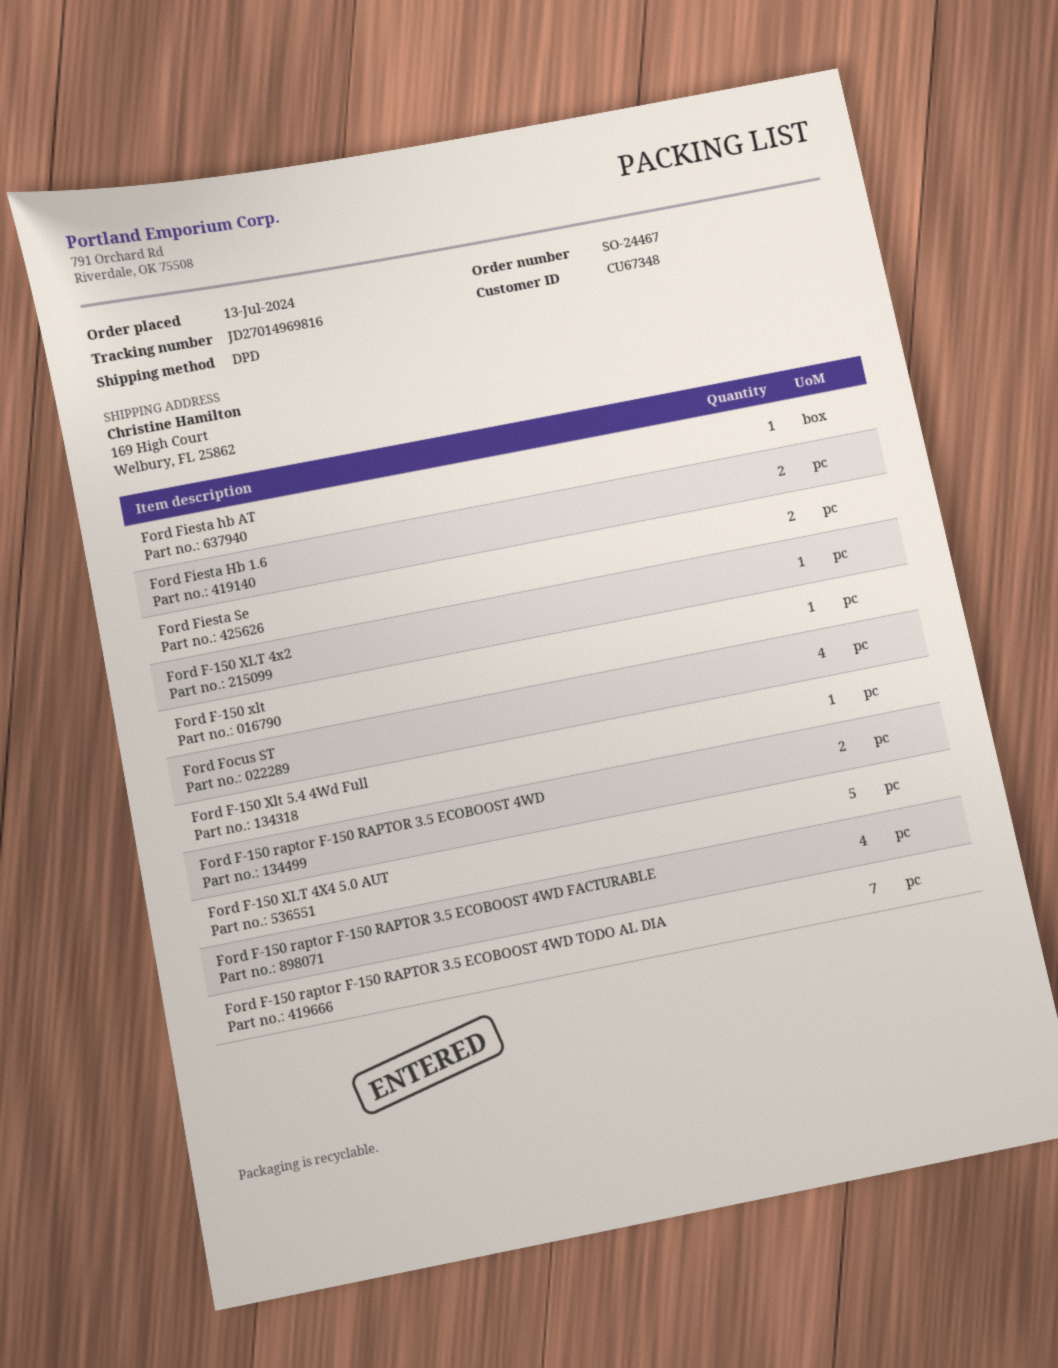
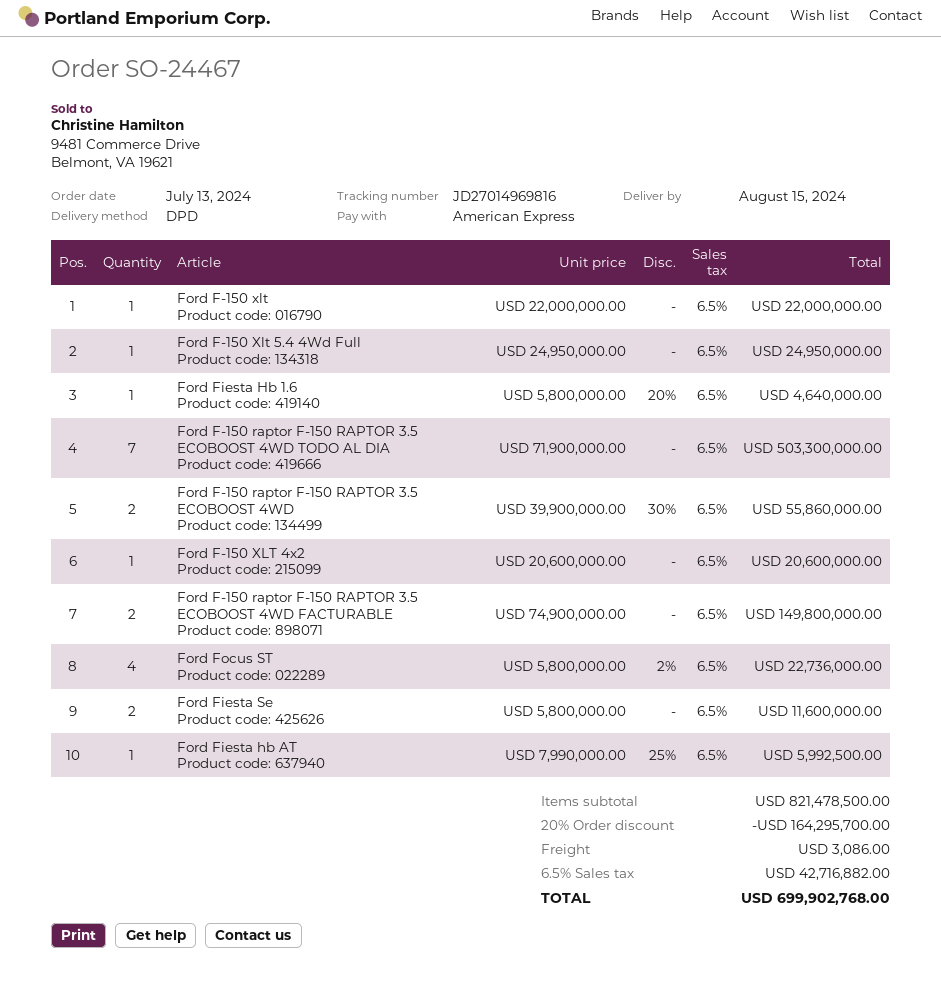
Ford Fiesta Hb 1.6: 2 -> 1
Ford F-150 XLT 4X4 5.0 AUT: 5 -> none
Ford F-150 raptor F-150 RAPTOR 3.5 ECOBOOST 4WD FACTURABLE: 4 -> 2

